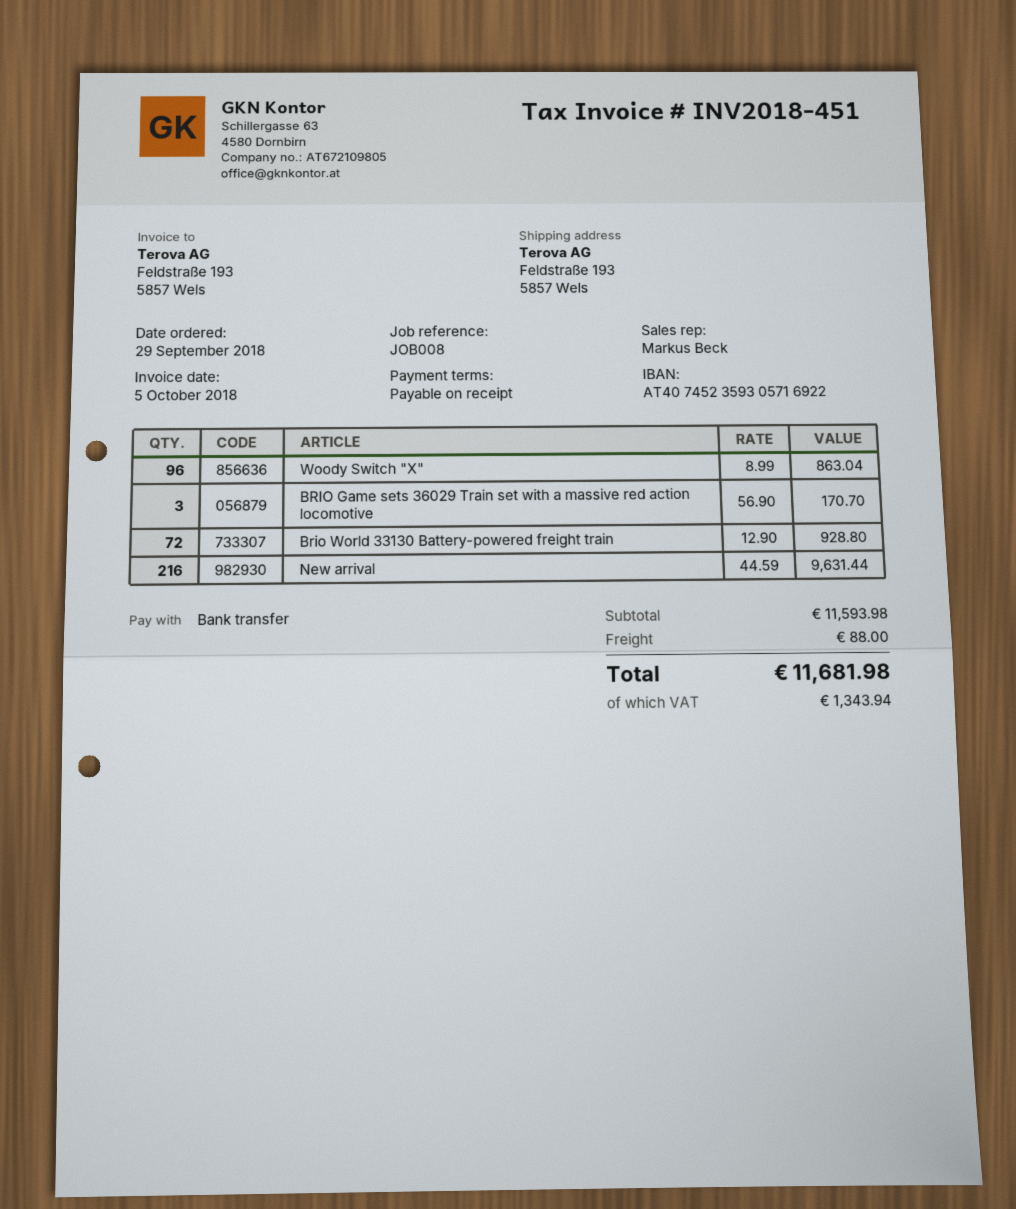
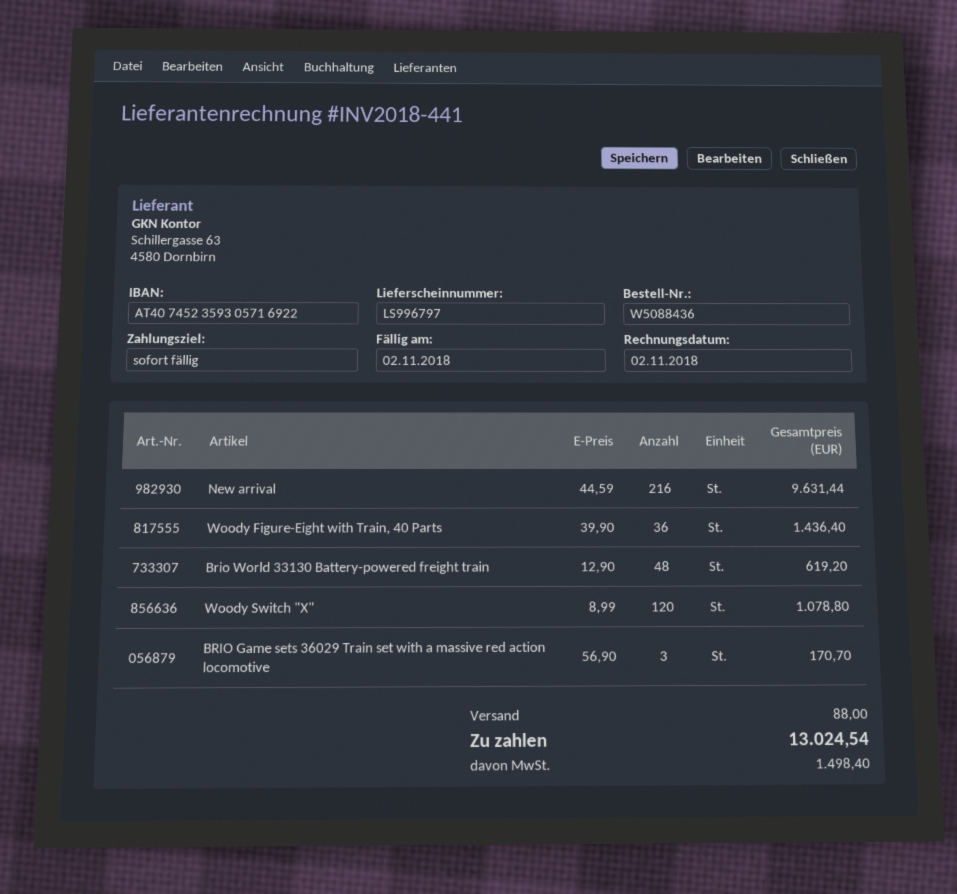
invoice number: INV2018-451 -> INV2018-441
invoice date: 2018-10-05 -> 2018-11-02
Woody Switch "X": 96 x 8.99 = 863.04 -> 120 x 8.99 = 1078.80
Brio World 33130 Battery-powered freight train: 72 x 12.90 = 928.80 -> 48 x 12.90 = 619.20
Woody Figure-Eight with Train, 40 Parts: none -> 36 x 39.90 = 1436.40
tax: 1343.94 -> 1498.40
total: 11681.98 -> 13024.54

